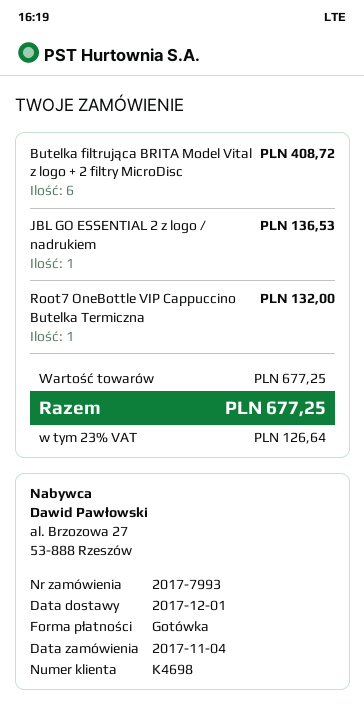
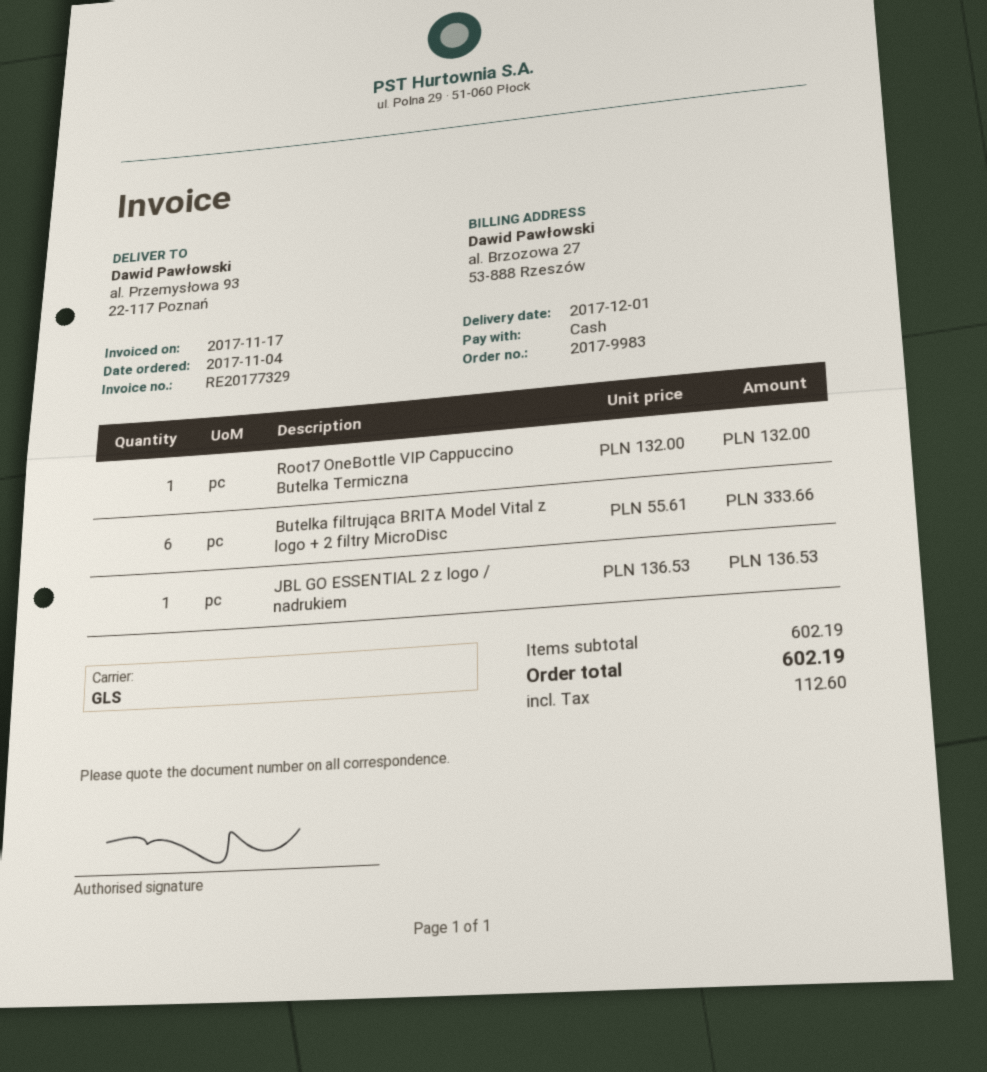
order number: 2017-7993 -> 2017-9983
Butelka filtrująca BRITA Model Vital z logo + 2 filtry MicroDisc: 6 for 408.72 -> 6 for 333.66
subtotal: 677.25 -> 602.19
tax: 126.64 -> 112.60
total: 677.25 -> 602.19

